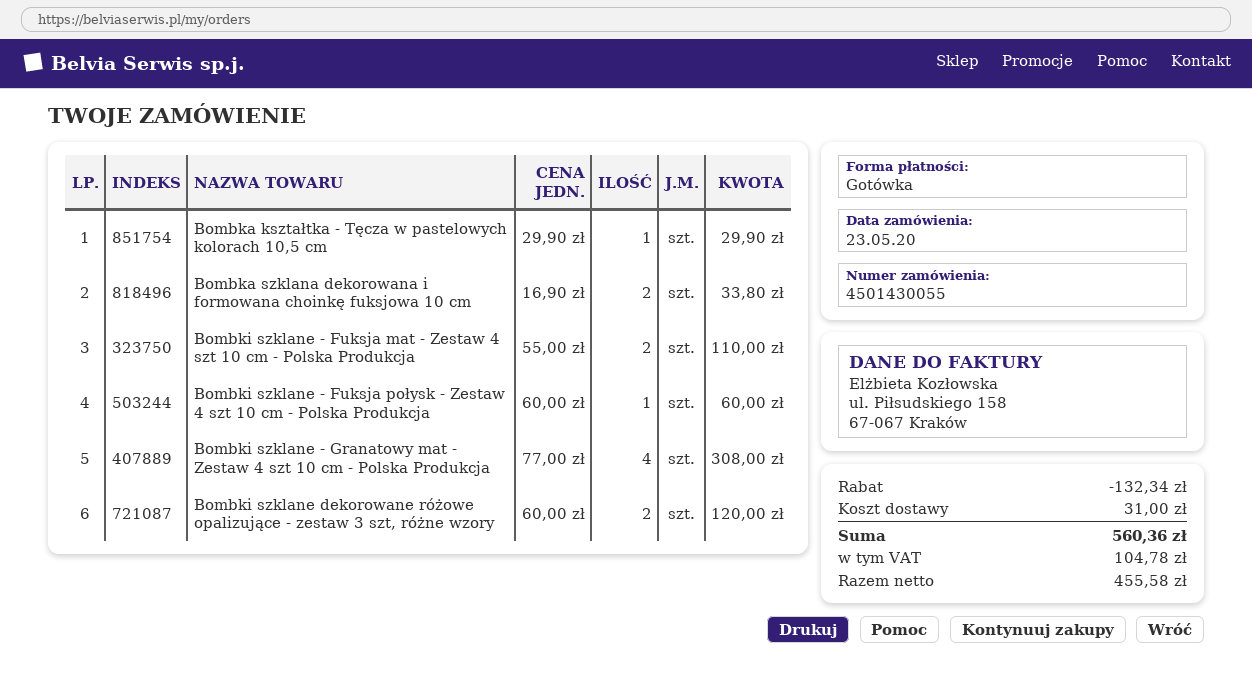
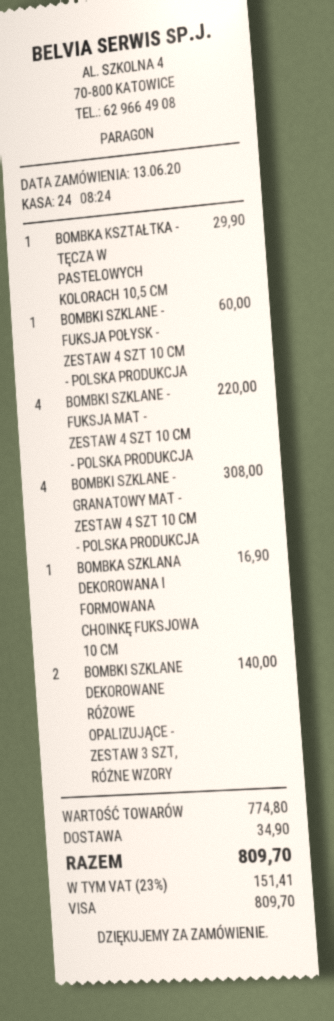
order date: 2020-05-23 -> 2020-06-13
payment method: cash -> Visa
Bombka szklana dekorowana i formowana choinkę fuksjowa 10 cm: 2 for 33.80 -> 1 for 16.90
Bombki szklane - Fuksja mat - Zestaw 4 szt 10 cm - Polska Produkcja: 2 for 110.00 -> 4 for 220.00
Bombki szklane dekorowane różowe opalizujące - zestaw 3 szt, różne wzory: 2 for 120.00 -> 2 for 140.00
discount: 132.34 -> none
shipping: 31.00 -> 34.90
tax: 104.78 -> 151.41
total: 560.36 -> 809.70

